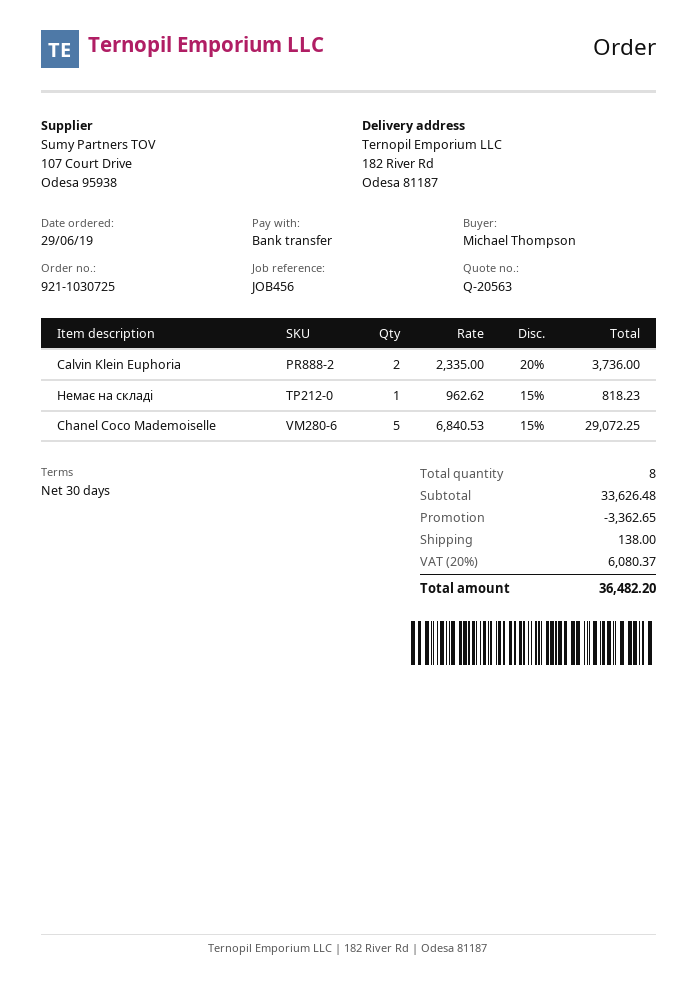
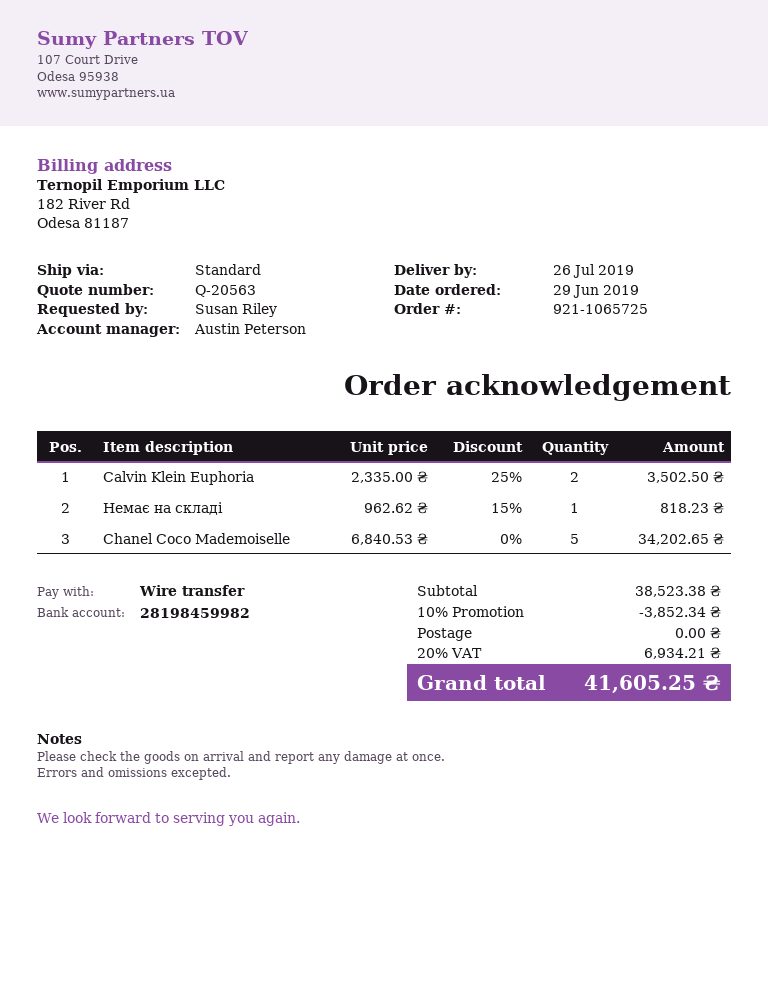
order number: 921-1030725 -> 921-1065725
ordered by: Michael Thompson -> Susan Riley
Calvin Klein Euphoria: 2 x 2335.00 - 20% = 3736.00 -> 2 x 2335.00 - 25% = 3502.50
Chanel Coco Mademoiselle: 5 x 6840.53 - 15% = 29072.25 -> 5 x 6840.53 = 34202.65
subtotal: 33626.48 -> 38523.38
discount: 3362.65 -> 3852.34
shipping: 138.00 -> 0.00
tax: 20% = 6080.37 -> 20% = 6934.21
total: 36482.20 -> 41605.25

